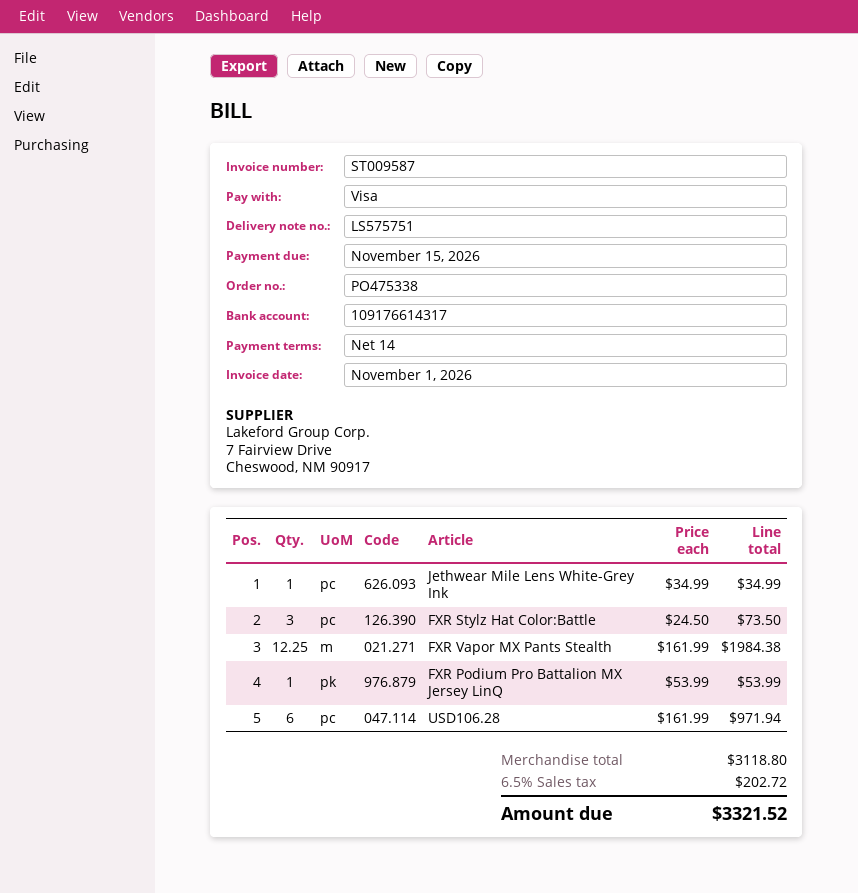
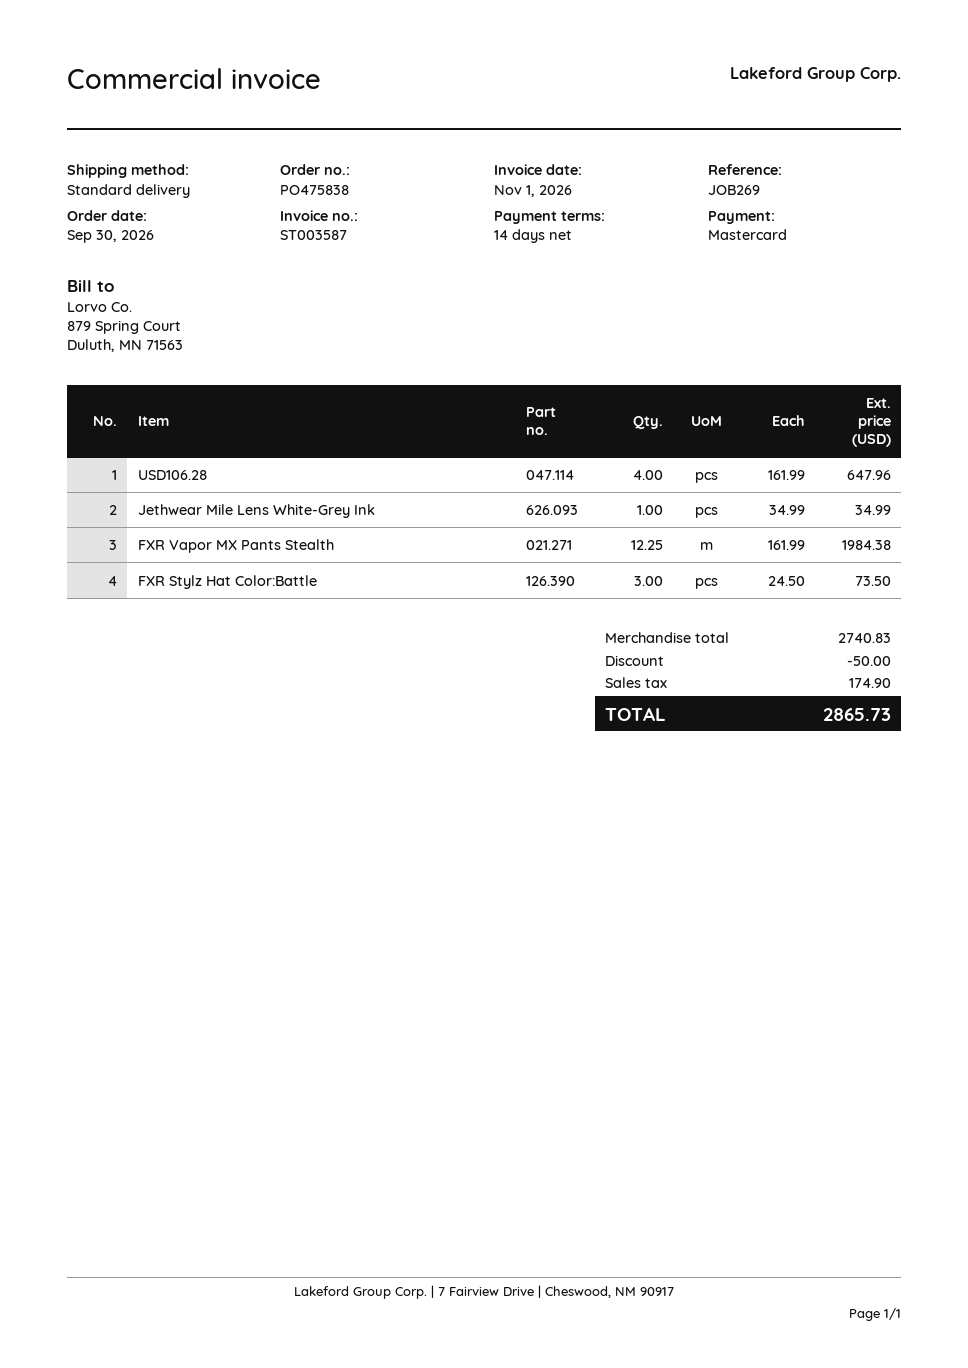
order number: PO475338 -> PO475838
invoice number: ST009587 -> ST003587
payment method: Visa -> Mastercard
FXR Podium Pro Battalion MX Jersey LinQ: 1 x 53.99 = 53.99 -> none
USD106.28: 6 x 161.99 = 971.94 -> 4 x 161.99 = 647.96
subtotal: 3118.80 -> 2740.83
discount: none -> 50.00
tax: 202.72 -> 174.90
total: 3321.52 -> 2865.73

